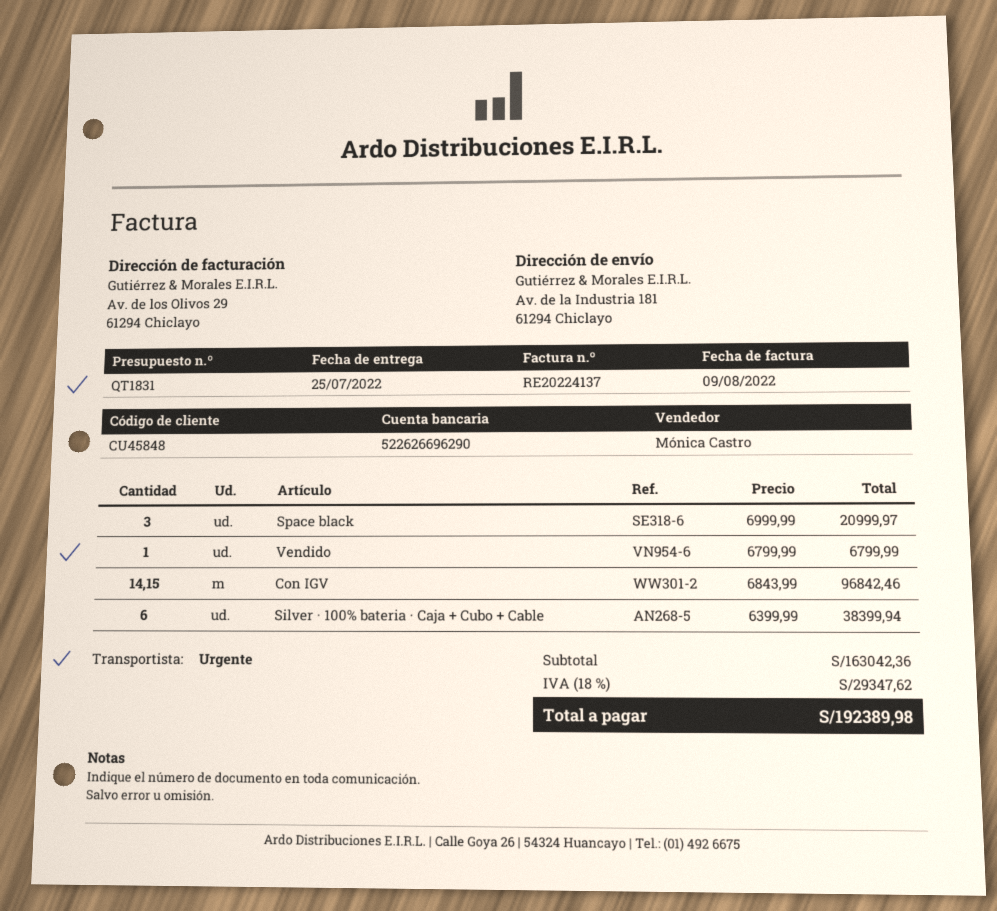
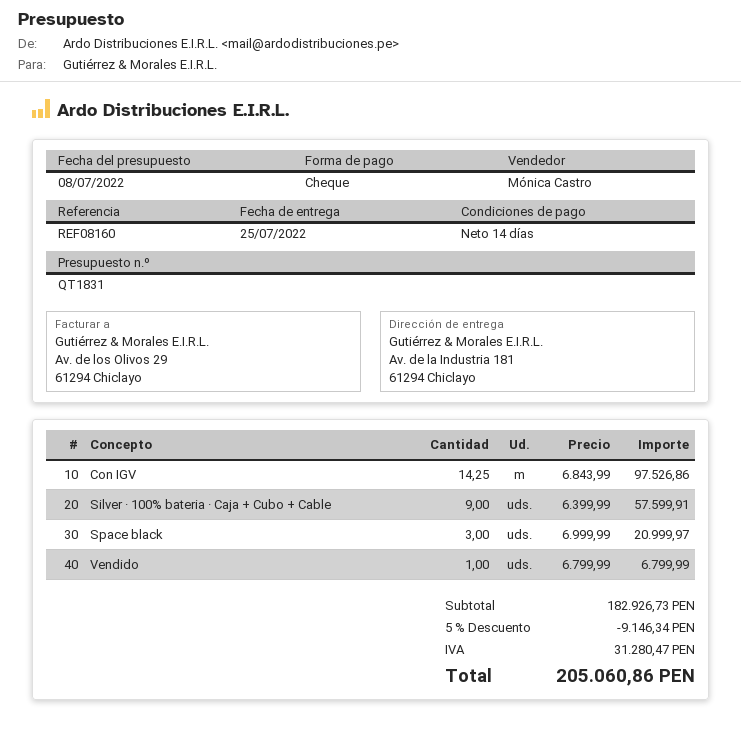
Con IGV: 14.15 x 6843.99 = 96842.46 -> 14.25 x 6843.99 = 97526.86
Silver · 100% bateria · Caja + Cubo + Cable: 6 x 6399.99 = 38399.94 -> 9 x 6399.99 = 57599.91
subtotal: 163042.36 -> 182926.73
discount: none -> 5% = 9146.34
tax: 29347.62 -> 31280.47
total: 192389.98 -> 205060.86

